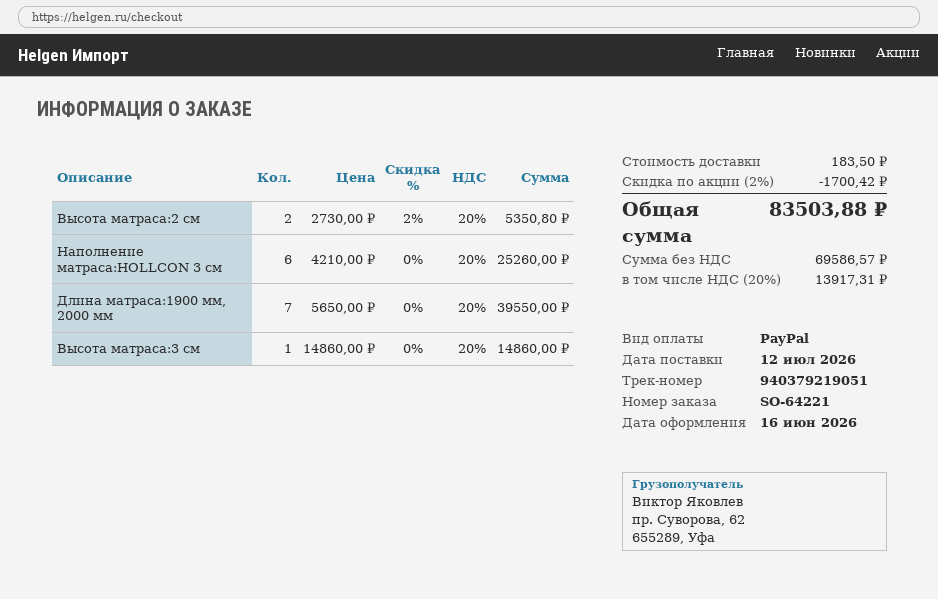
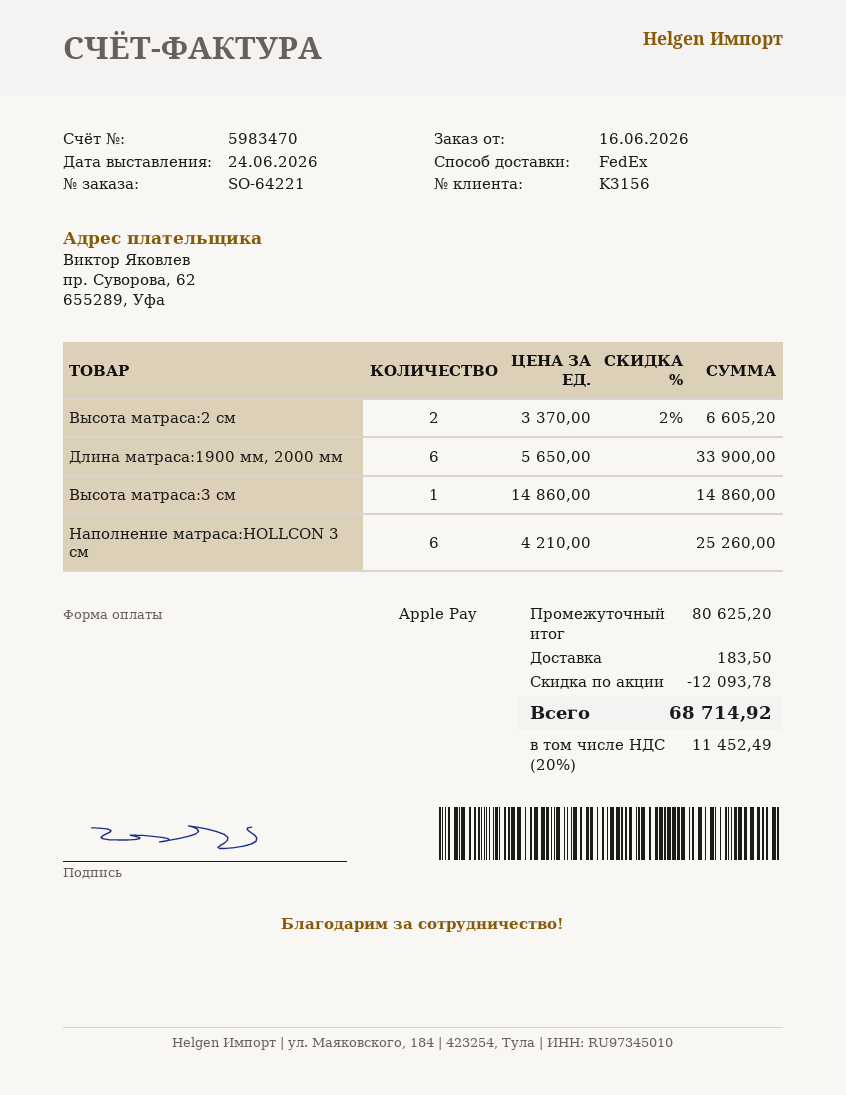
payment method: PayPal -> Apple Pay
Высота матраса:2 см: 2 x 2730.00 - 2% = 5350.80 -> 2 x 3370.00 - 2% = 6605.20
Длина матраса:1900 мм, 2000 мм: 7 x 5650.00 = 39550.00 -> 6 x 5650.00 = 33900.00
discount: 1700.42 -> 12093.78
tax: 20% = 13917.31 -> 20% = 11452.49
total: 83503.88 -> 68714.92

